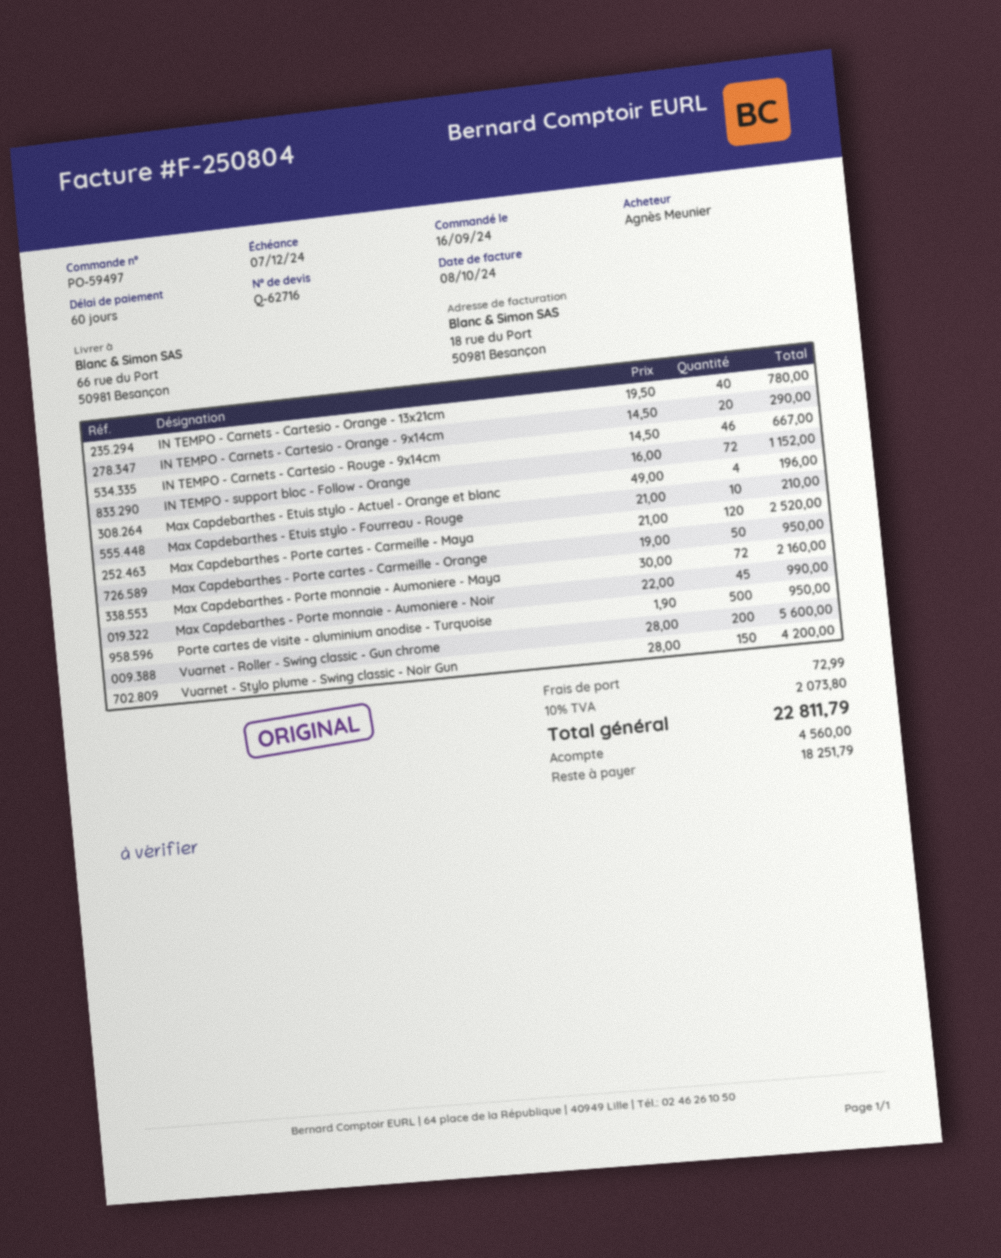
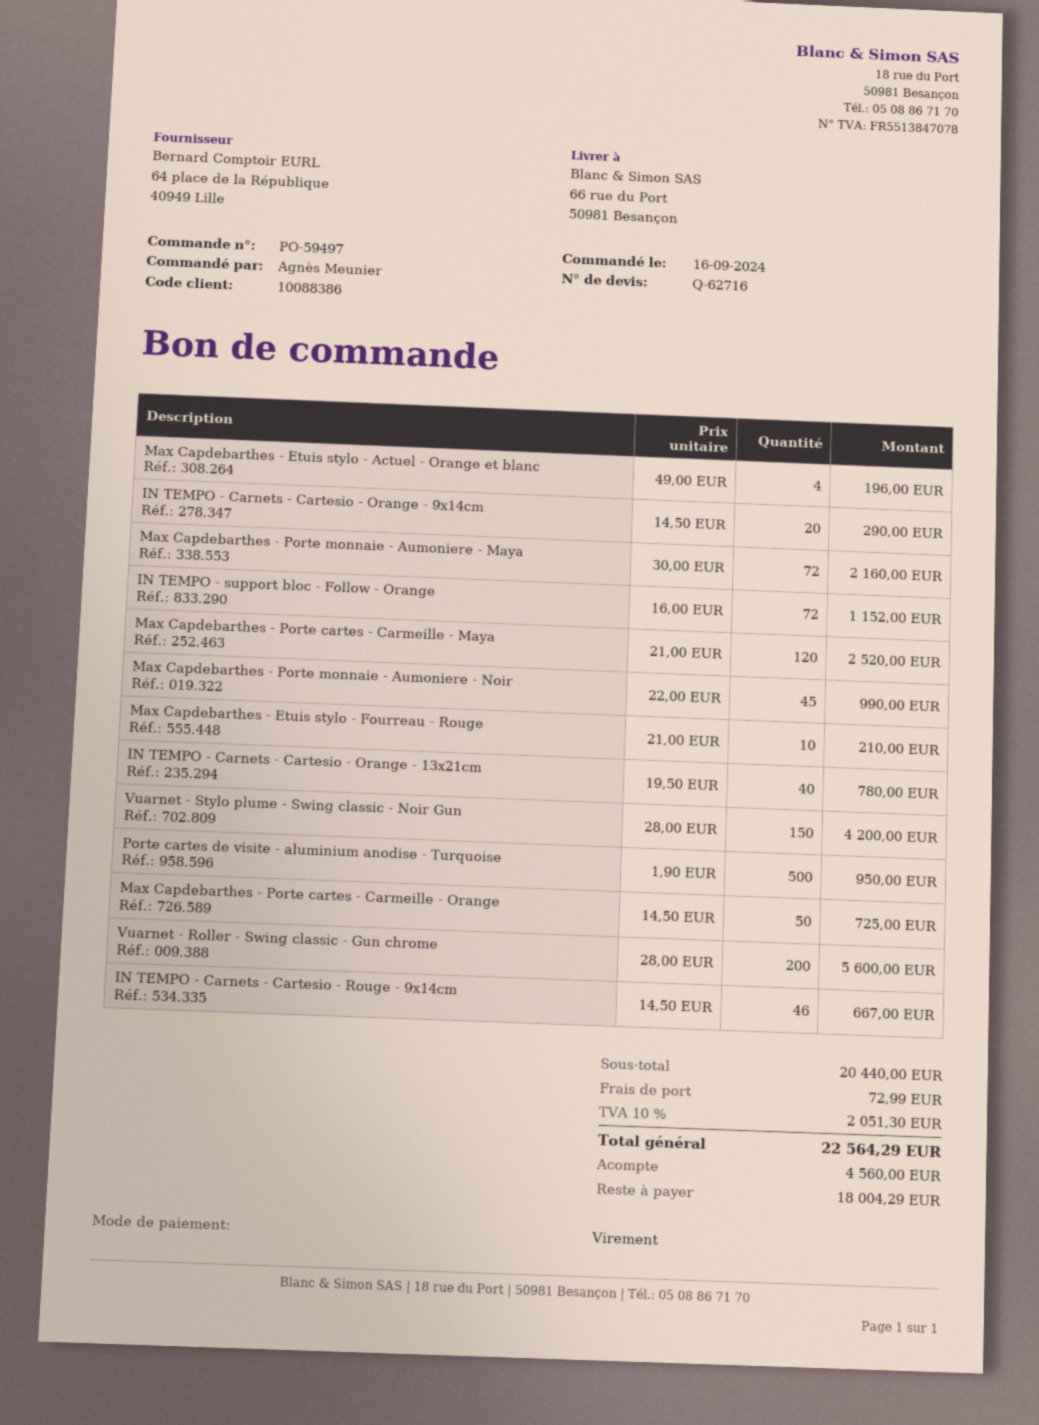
Max Capdebarthes - Porte cartes - Carmeille - Orange: 50 x 19.00 = 950.00 -> 50 x 14.50 = 725.00
tax: 10% = 2073.80 -> 10% = 2051.30
total: 22811.79 -> 22564.29
balance: 18251.79 -> 18004.29

